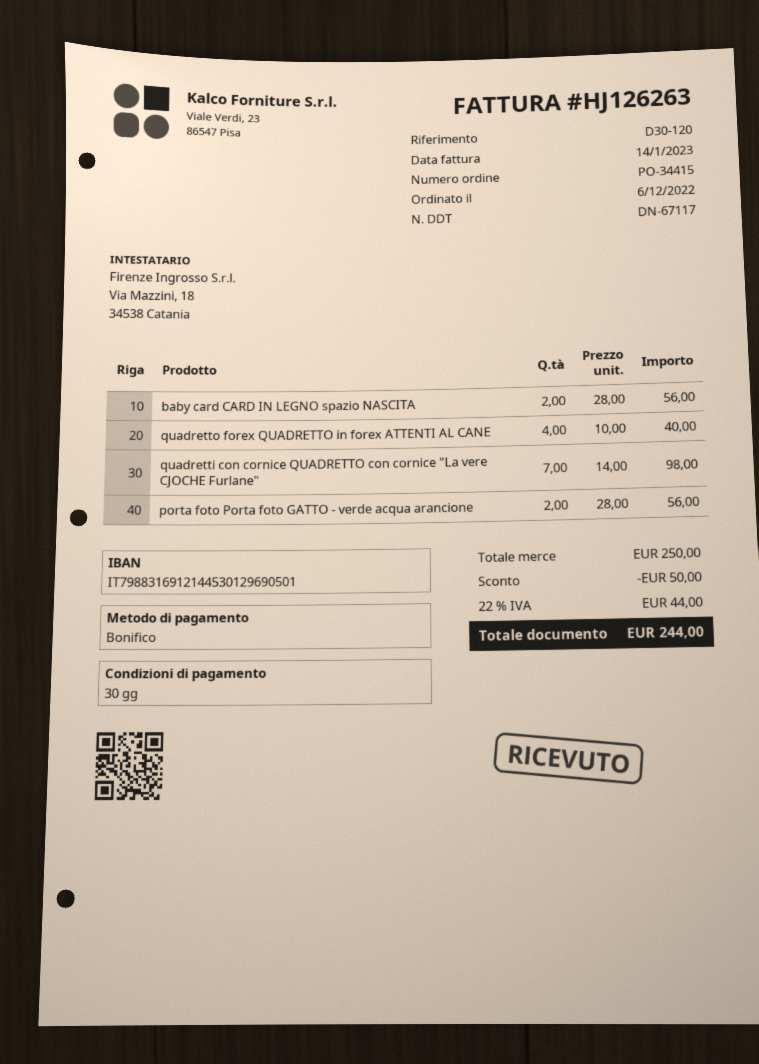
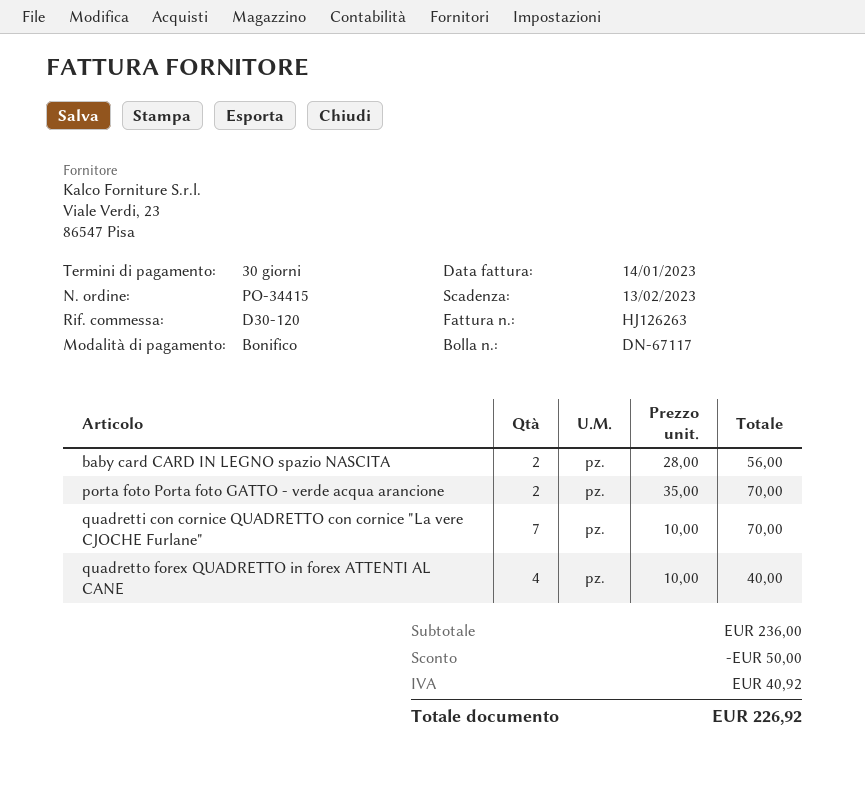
quadretti con cornice QUADRETTO con cornice "La vere CJOCHE Furlane": 7 x 14.00 = 98.00 -> 7 x 10.00 = 70.00
porta foto Porta foto GATTO - verde acqua arancione: 2 x 28.00 = 56.00 -> 2 x 35.00 = 70.00
subtotal: 250.00 -> 236.00
tax: 44.00 -> 40.92
total: 244.00 -> 226.92

